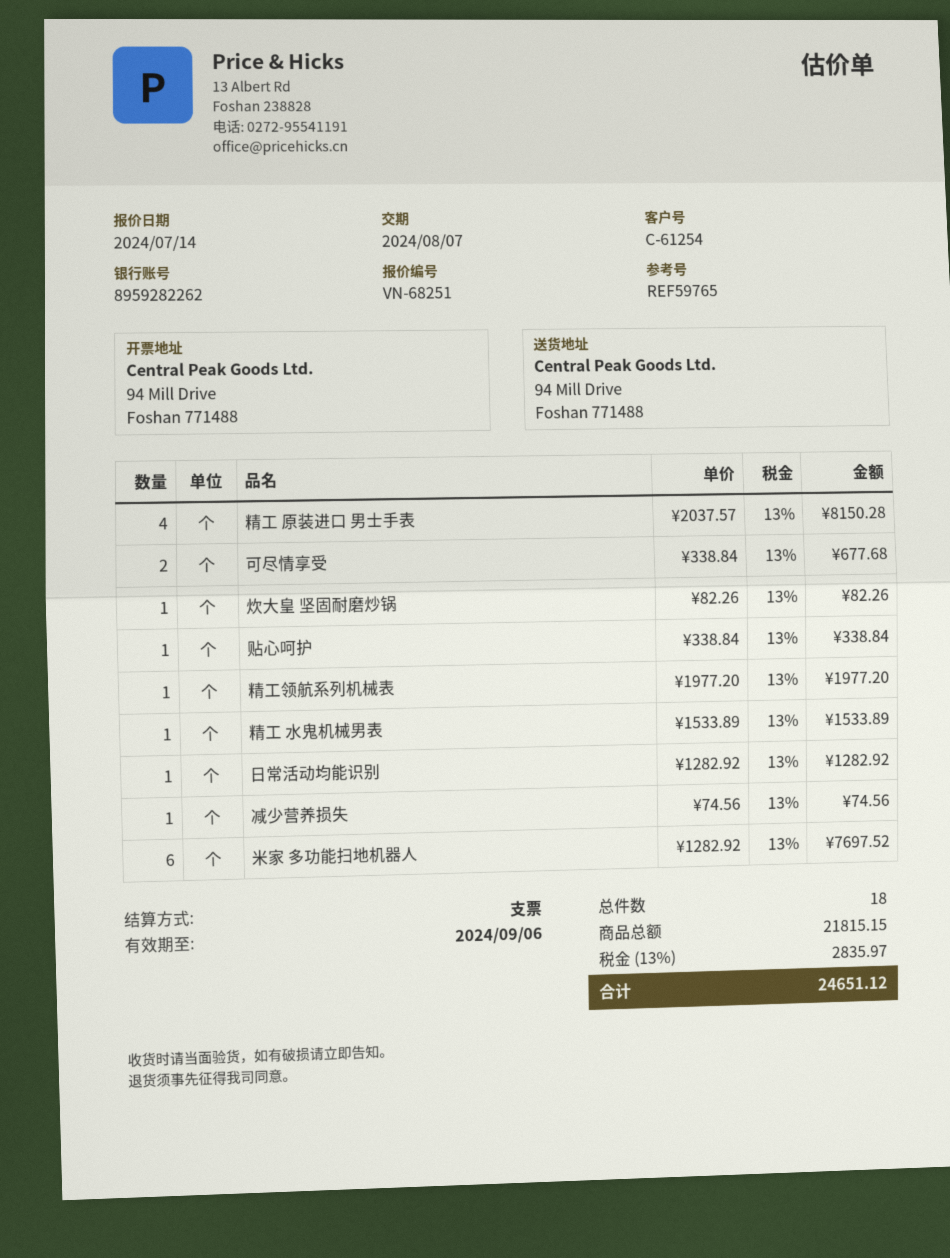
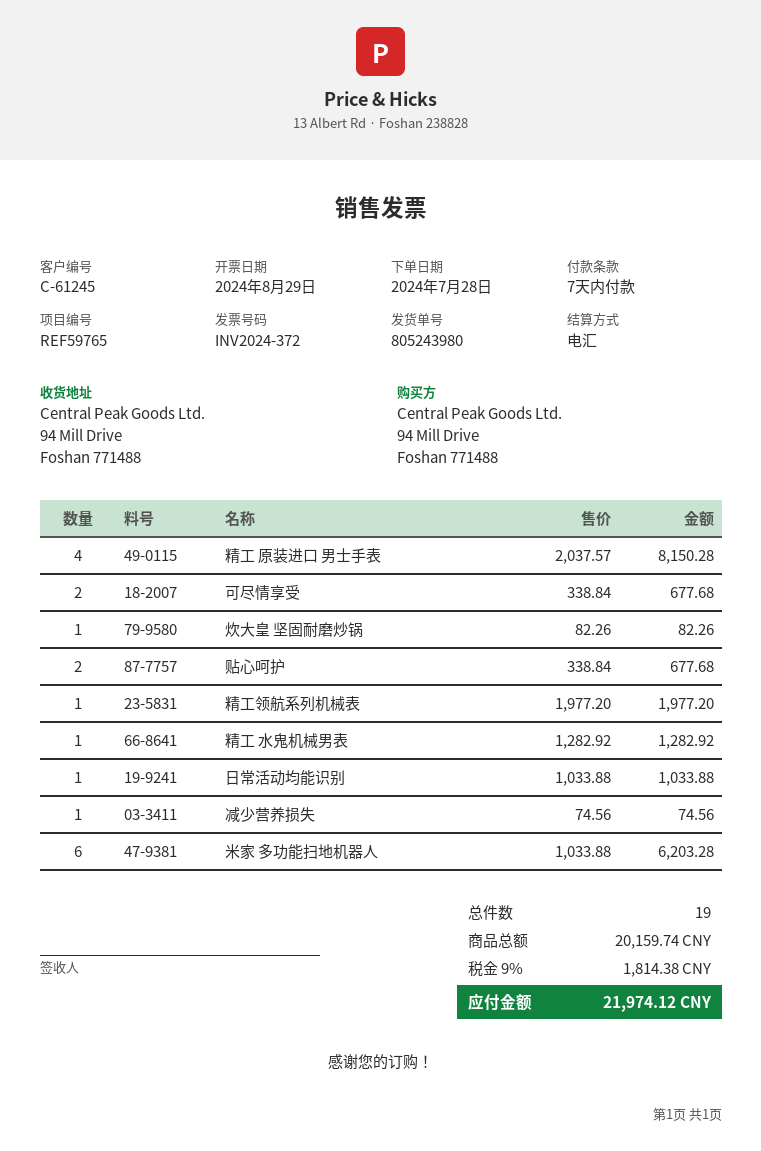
customer number: C-61254 -> C-61245
payment method: cheque -> bank transfer
贴心呵护: 1 x 338.84 = 338.84 -> 2 x 338.84 = 677.68
精工 水鬼机械男表: 1 x 1533.89 = 1533.89 -> 1 x 1282.92 = 1282.92
日常活动均能识别: 1 x 1282.92 = 1282.92 -> 1 x 1033.88 = 1033.88
米家 多功能扫地机器人: 6 x 1282.92 = 7697.52 -> 6 x 1033.88 = 6203.28
total quantity: 18 -> 19
subtotal: 21815.15 -> 20159.74
tax: 13% = 2835.97 -> 9% = 1814.38
total: 24651.12 -> 21974.12

